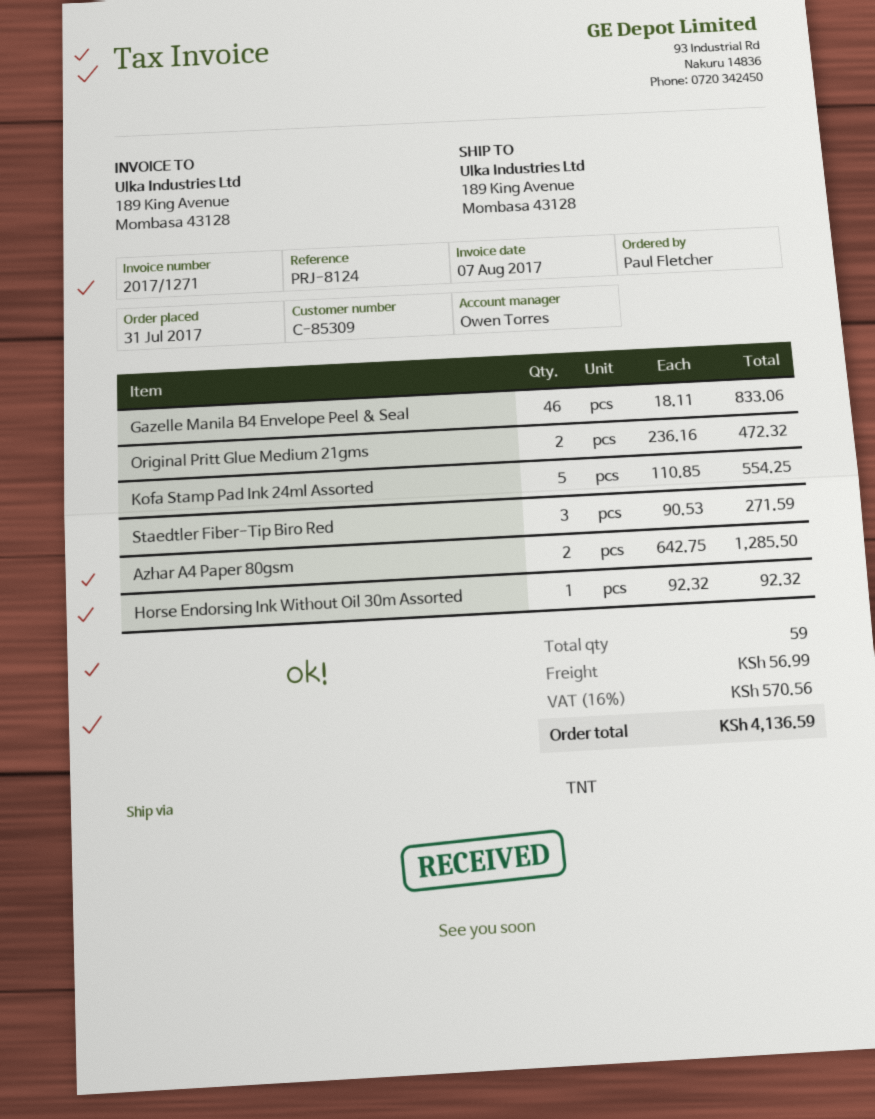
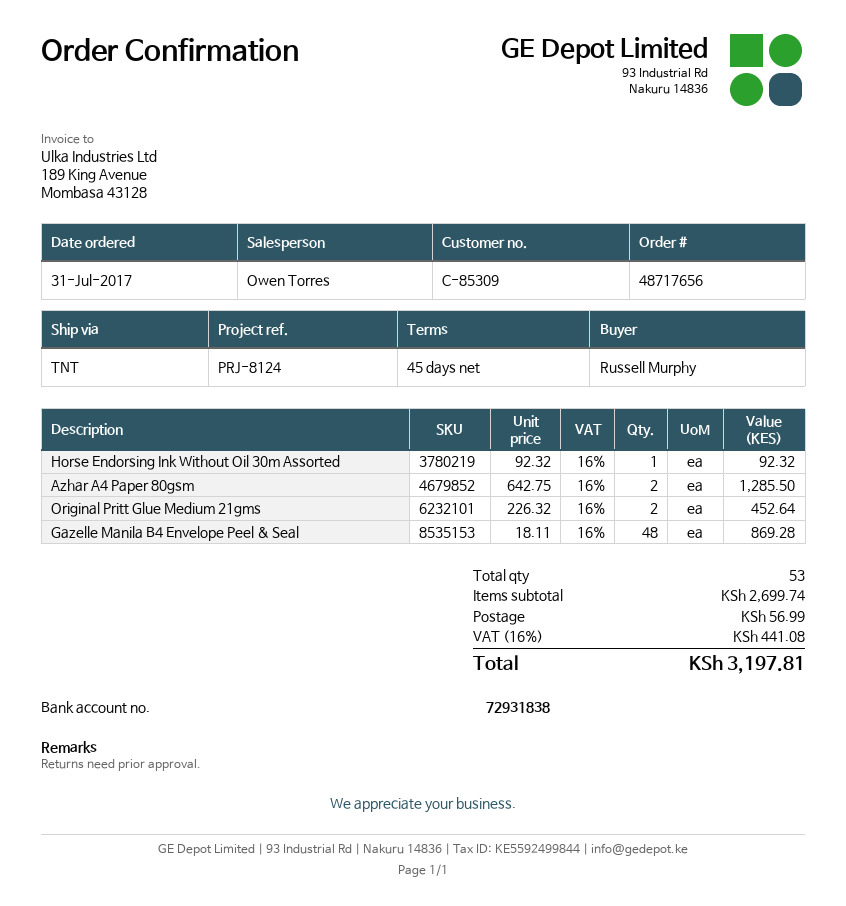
ordered by: Paul Fletcher -> Russell Murphy
Gazelle Manila B4 Envelope Peel & Seal: 46 x 18.11 = 833.06 -> 48 x 18.11 = 869.28
Original Pritt Glue Medium 21gms: 2 x 236.16 = 472.32 -> 2 x 226.32 = 452.64
Kofa Stamp Pad Ink 24ml Assorted: 5 x 110.85 = 554.25 -> none
Staedtler Fiber-Tip Biro Red: 3 x 90.53 = 271.59 -> none
total quantity: 59 -> 53
tax: 16% = 570.56 -> 16% = 441.08
total: 4136.59 -> 3197.81

